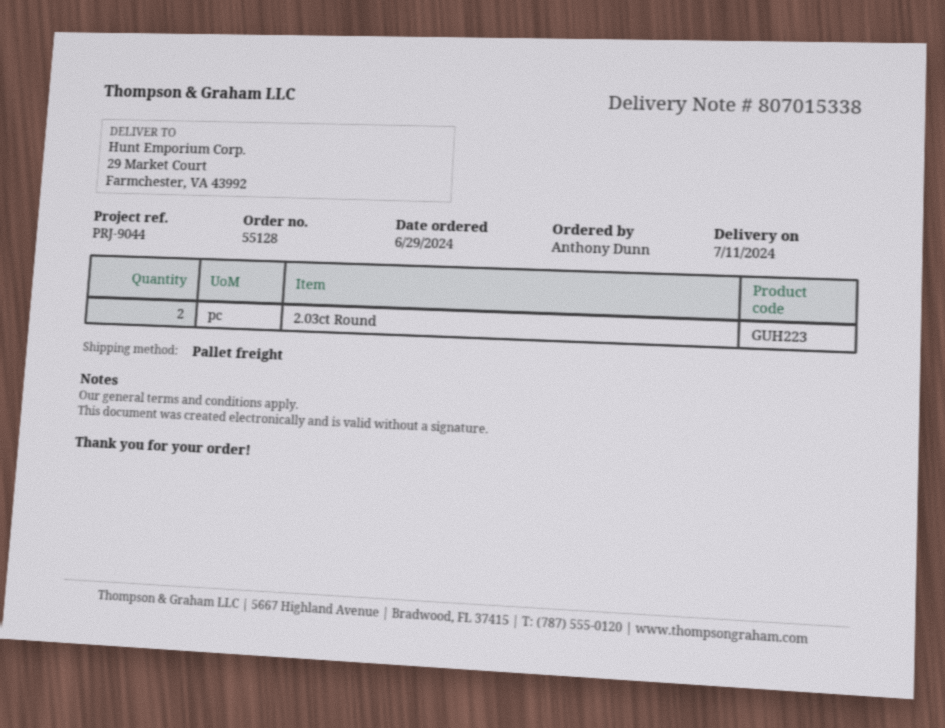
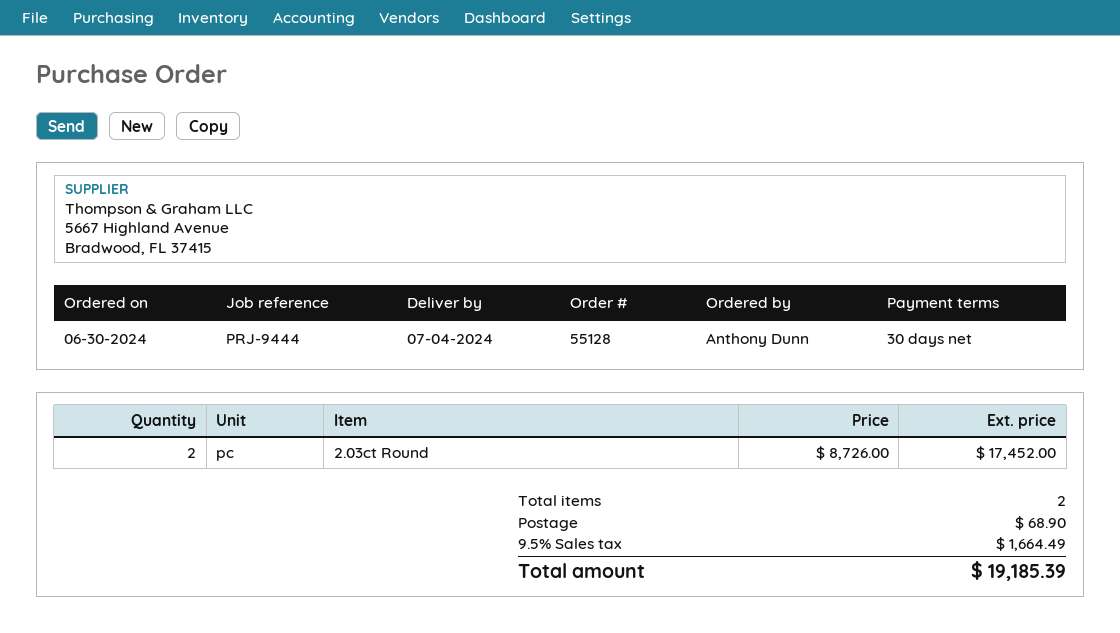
order date: 2024-06-29 -> 2024-06-30
delivery date: 2024-07-11 -> 2024-07-04
reference: PRJ-9044 -> PRJ-9444

